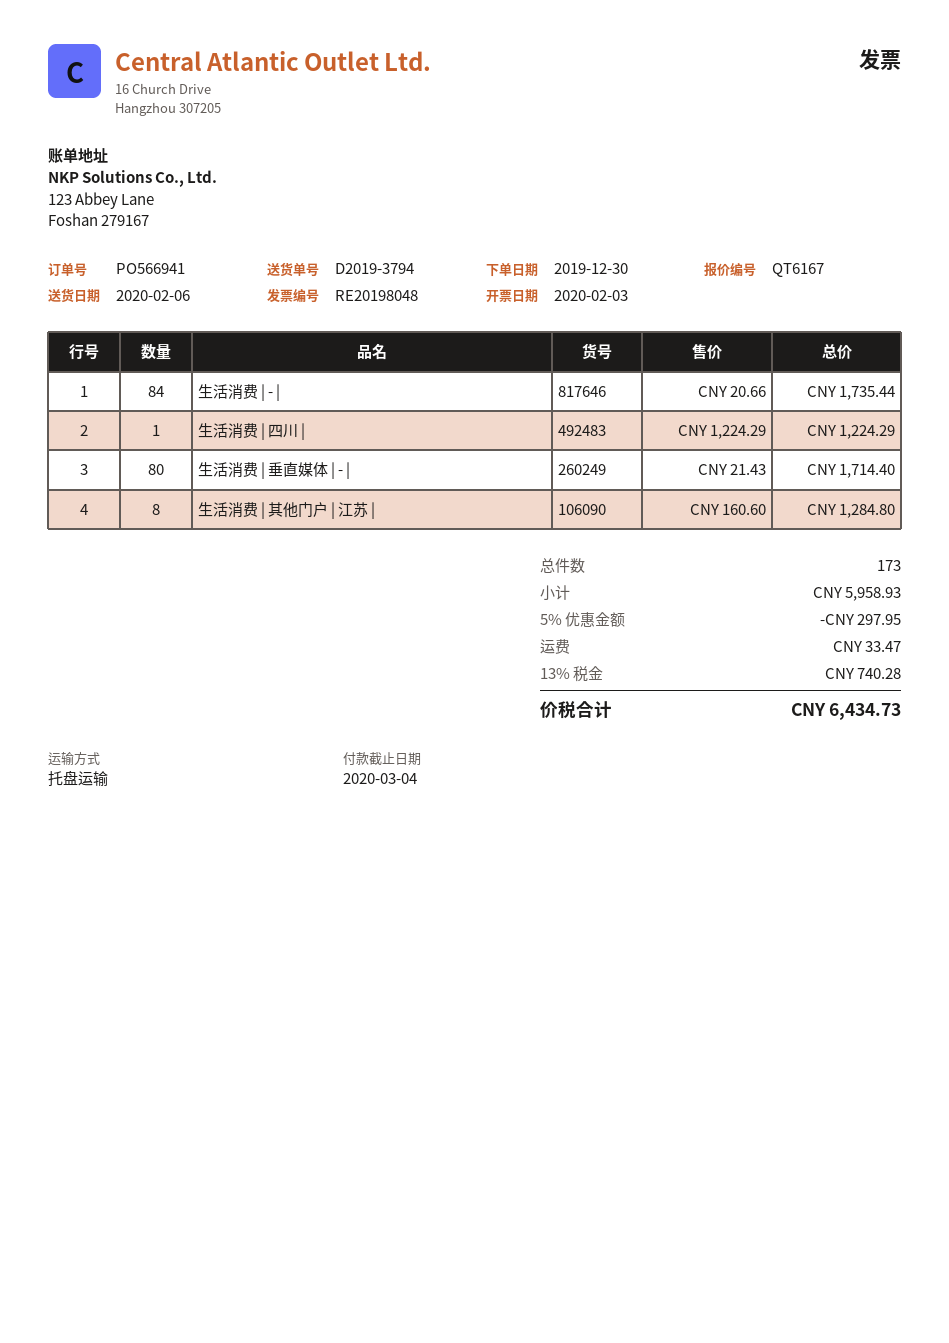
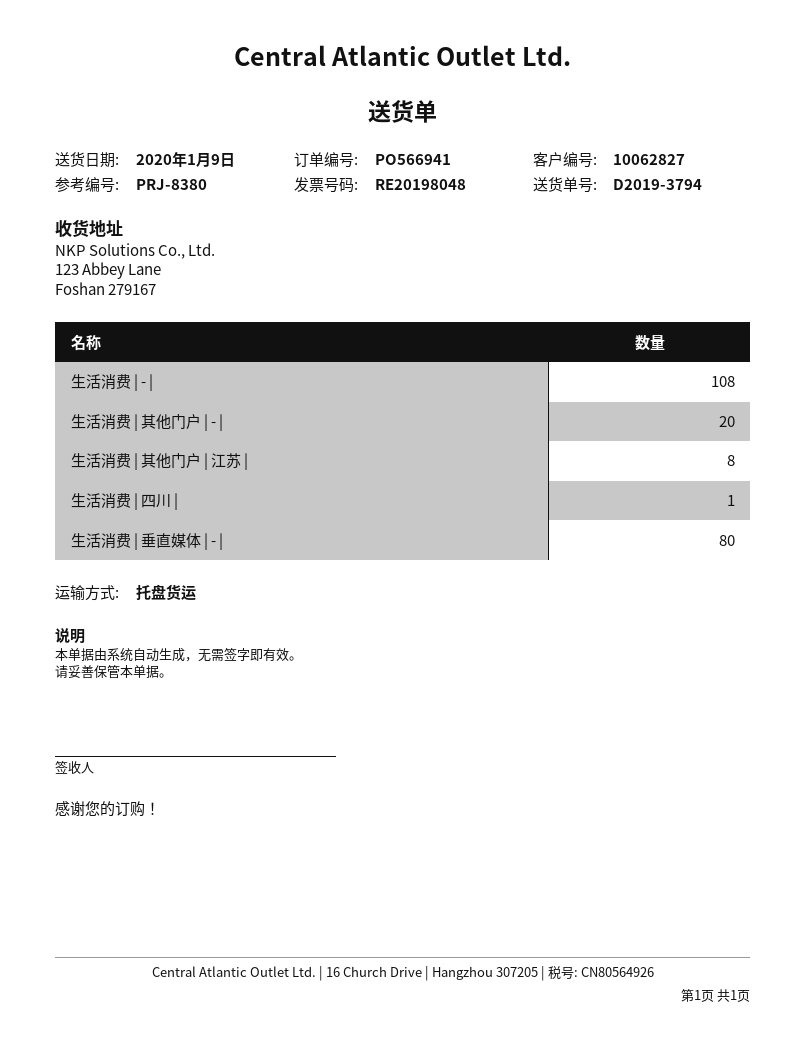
delivery date: 2020-02-06 -> 2020-01-09
生活消费 | - |: 84 -> 108
生活消费 | 其他门户 | - |: none -> 20

